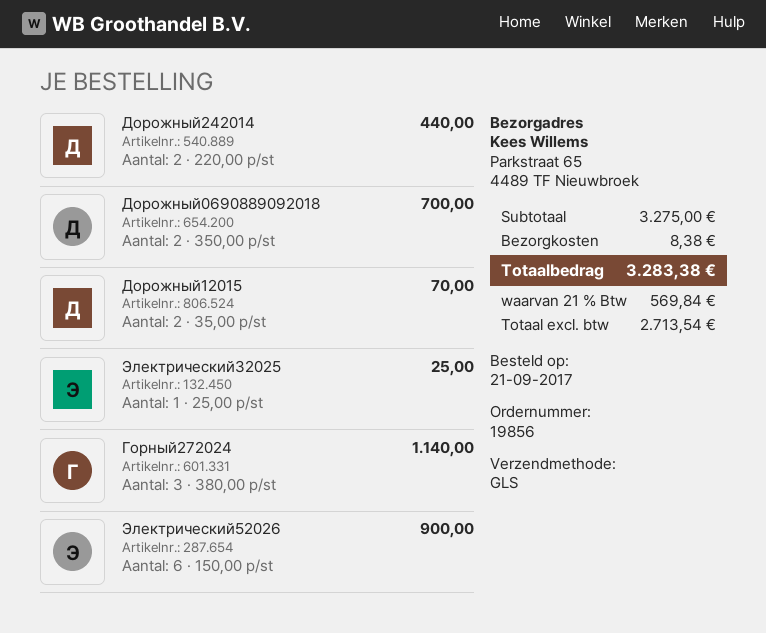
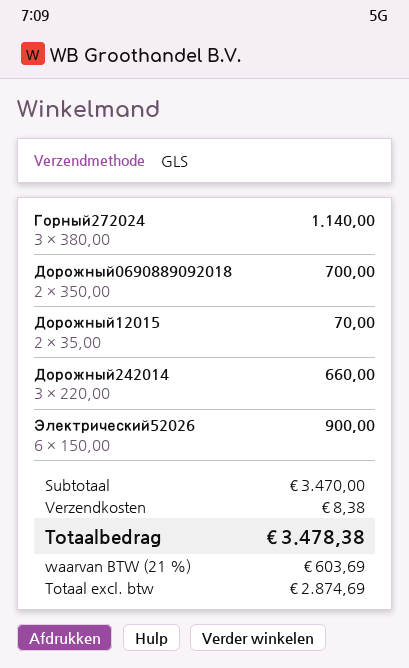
Дорожный242014: 2 x 220.00 = 440.00 -> 3 x 220.00 = 660.00
Электрический32025: 1 x 25.00 = 25.00 -> none
subtotal: 3275.00 -> 3470.00
net: 2713.54 -> 2874.69
tax: 21% = 569.84 -> 21% = 603.69
total: 3283.38 -> 3478.38

